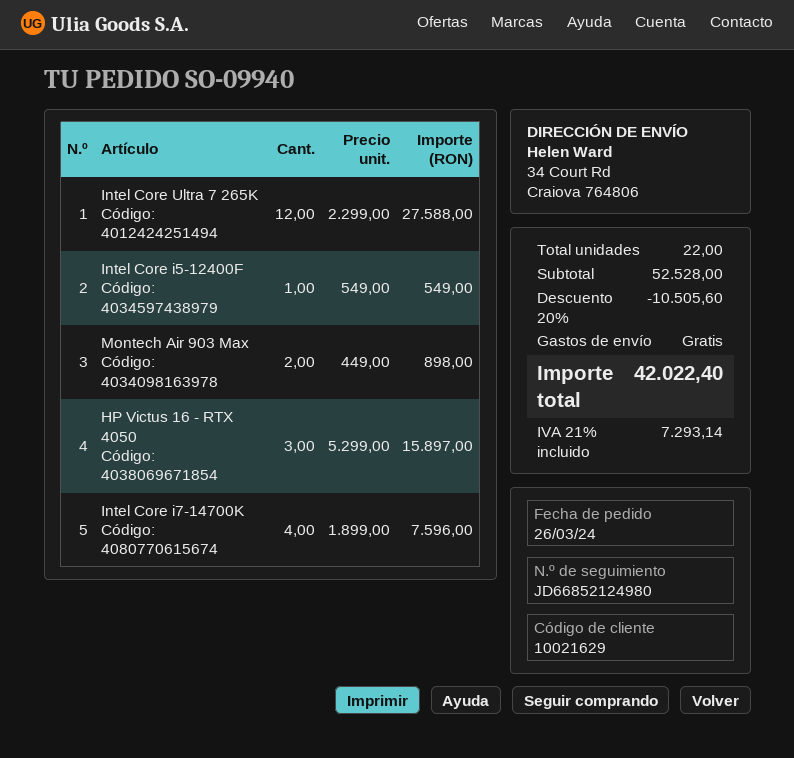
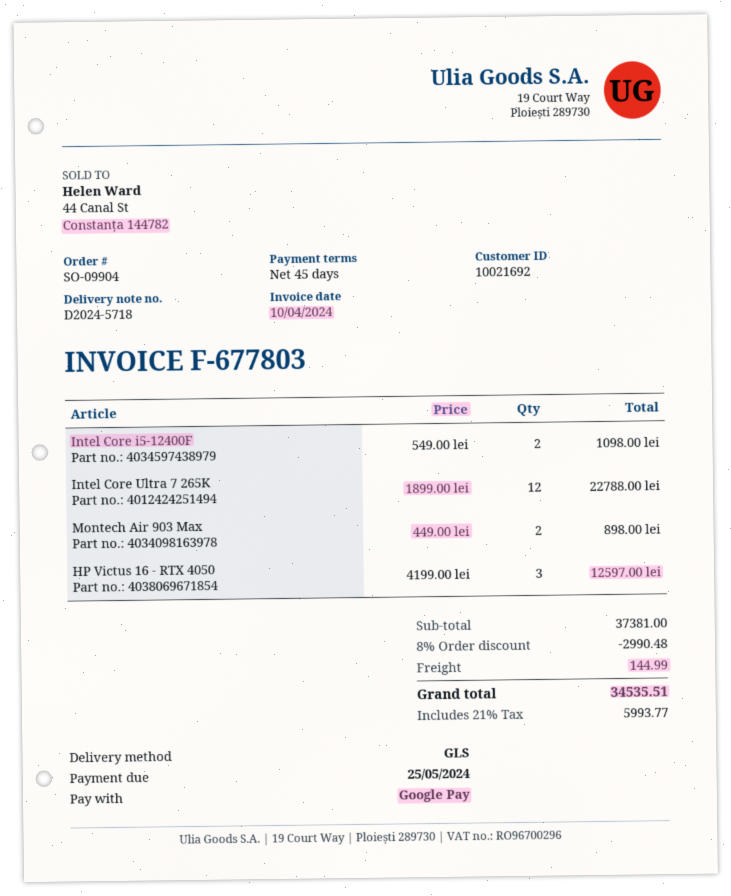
order number: SO-09940 -> SO-09904
customer number: 10021629 -> 10021692
Intel Core Ultra 7 265K: 12 x 2299.00 = 27588.00 -> 12 x 1899.00 = 22788.00
Intel Core i5-12400F: 1 x 549.00 = 549.00 -> 2 x 549.00 = 1098.00
HP Victus 16 - RTX 4050: 3 x 5299.00 = 15897.00 -> 3 x 4199.00 = 12597.00
Intel Core i7-14700K: 4 x 1899.00 = 7596.00 -> none
subtotal: 52528.00 -> 37381.00
discount: 20% = 10505.60 -> 8% = 2990.48
shipping: 0.00 -> 144.99
tax: 21% = 7293.14 -> 21% = 5993.77
total: 42022.40 -> 34535.51

